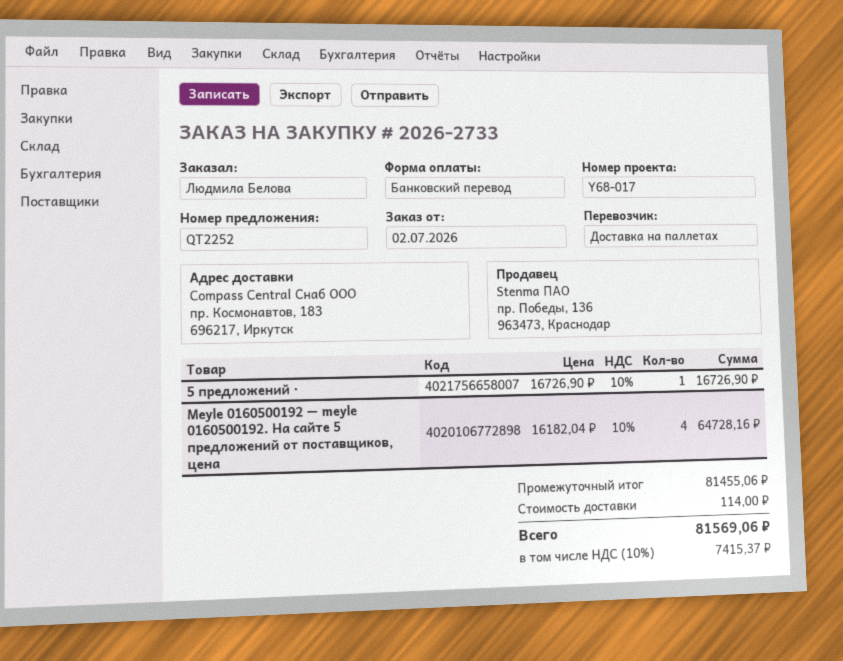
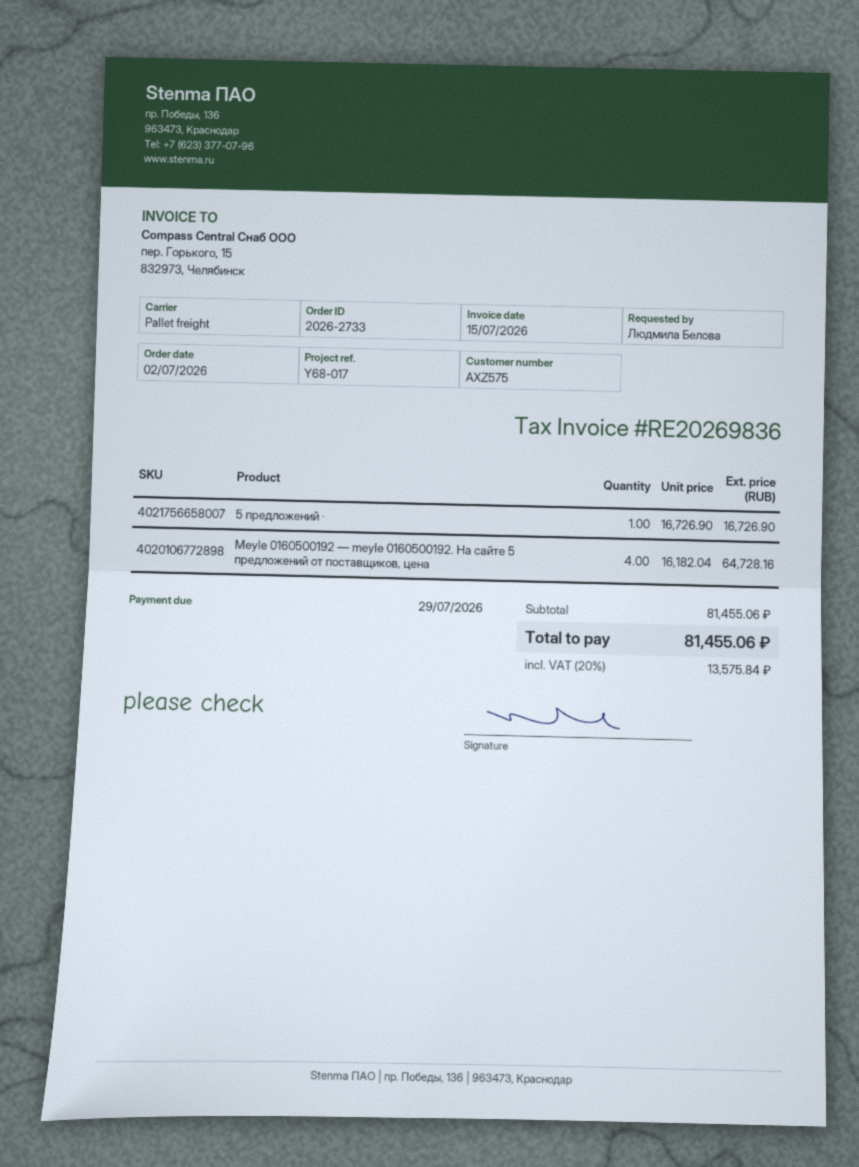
shipping: 114.00 -> none
tax: 10% = 7415.37 -> 20% = 13575.84
total: 81569.06 -> 81455.06

